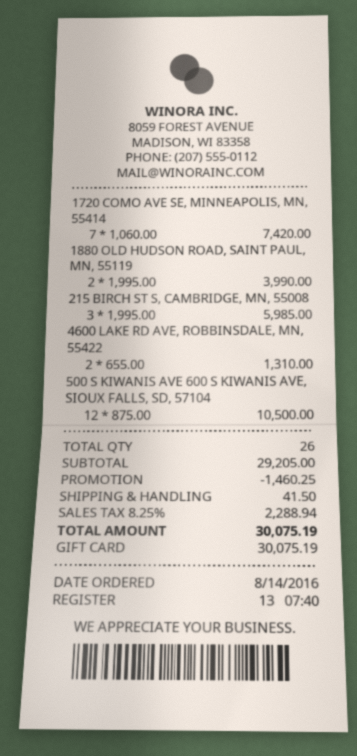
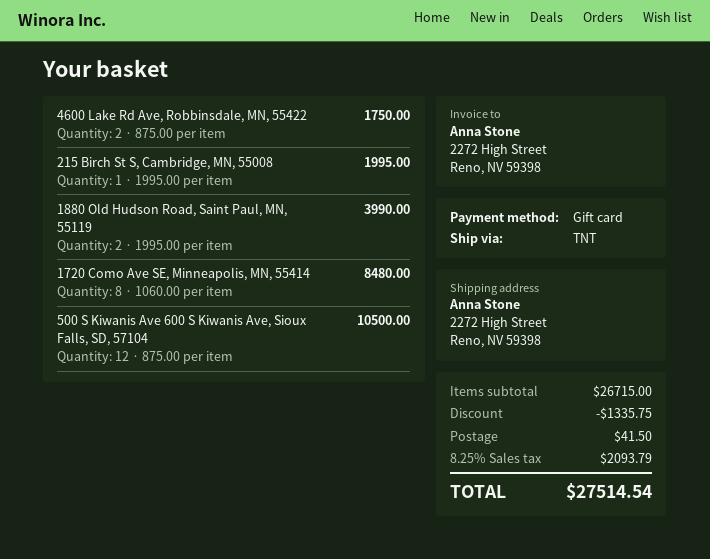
1720 COMO AVE SE, MINNEAPOLIS, MN, 55414: 7 x 1060.00 = 7420.00 -> 8 x 1060.00 = 8480.00
215 BIRCH ST S, CAMBRIDGE, MN, 55008: 3 x 1995.00 = 5985.00 -> 1 x 1995.00 = 1995.00
4600 LAKE RD AVE, ROBBINSDALE, MN, 55422: 2 x 655.00 = 1310.00 -> 2 x 875.00 = 1750.00
subtotal: 29205.00 -> 26715.00
discount: 1460.25 -> 1335.75
tax: 8.25% = 2288.94 -> 8.25% = 2093.79
total: 30075.19 -> 27514.54

